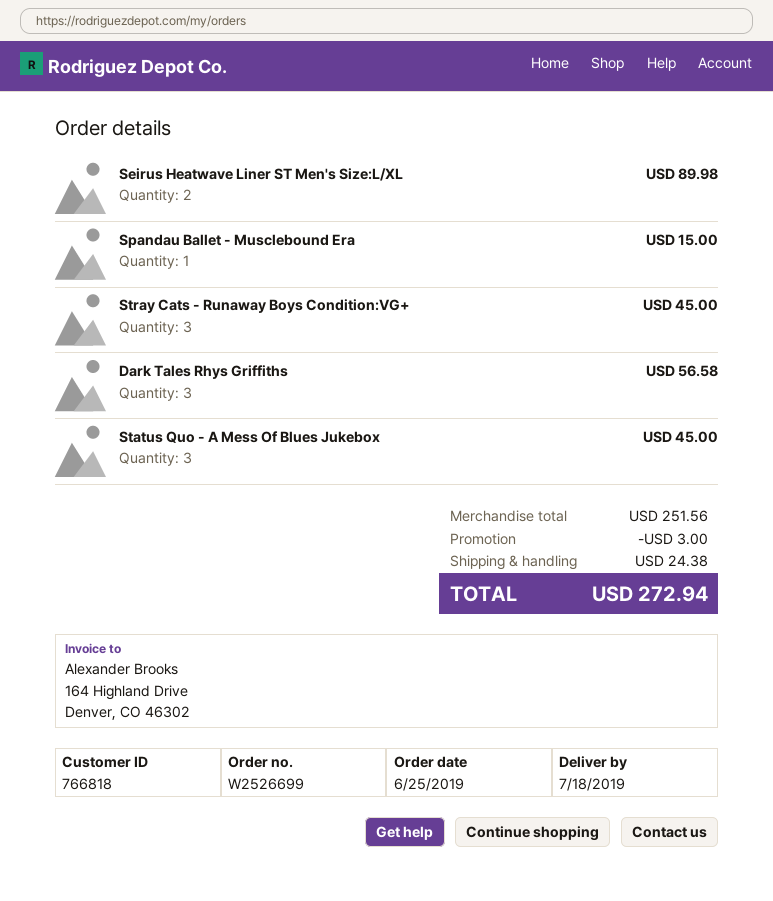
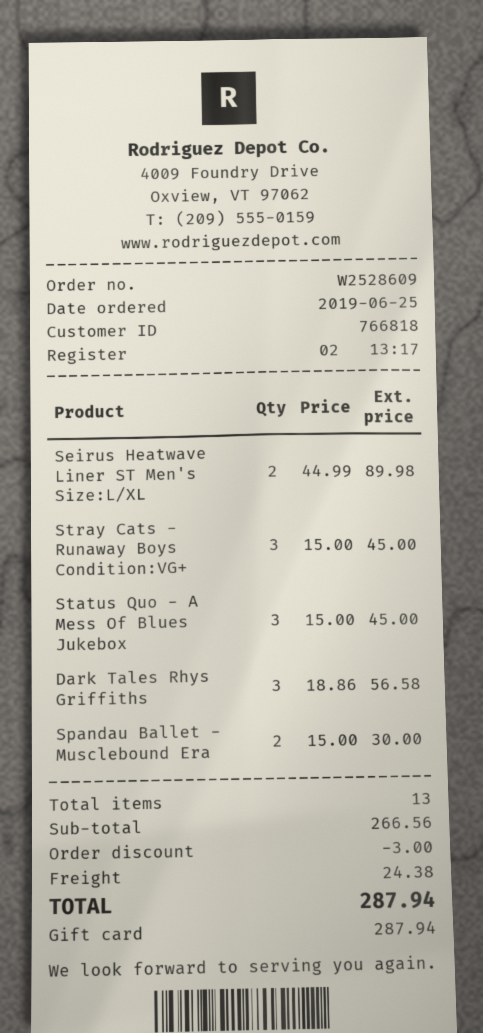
order number: W2526699 -> W2528609
Spandau Ballet - Musclebound Era: 1 for 15.00 -> 2 for 30.00
subtotal: 251.56 -> 266.56
total: 272.94 -> 287.94

